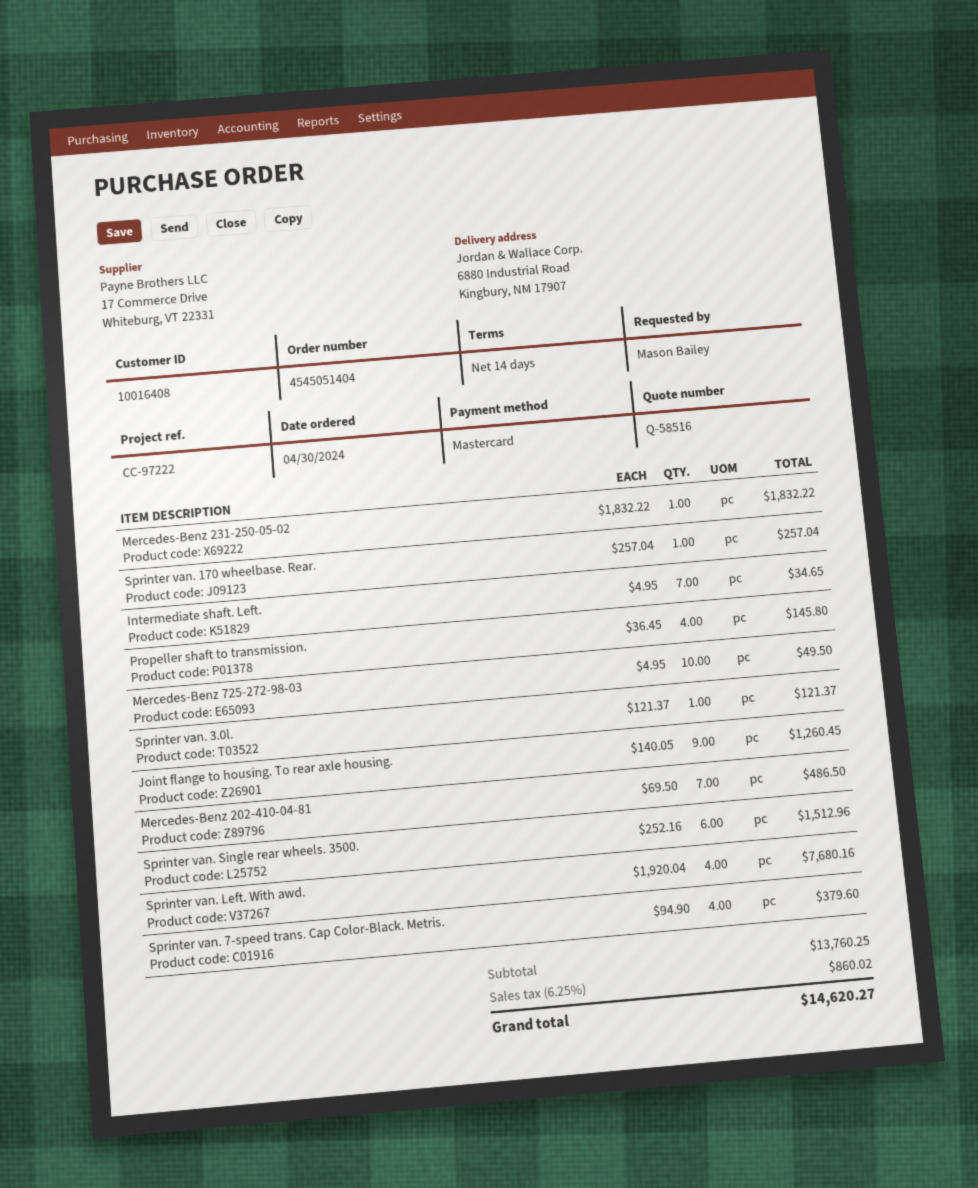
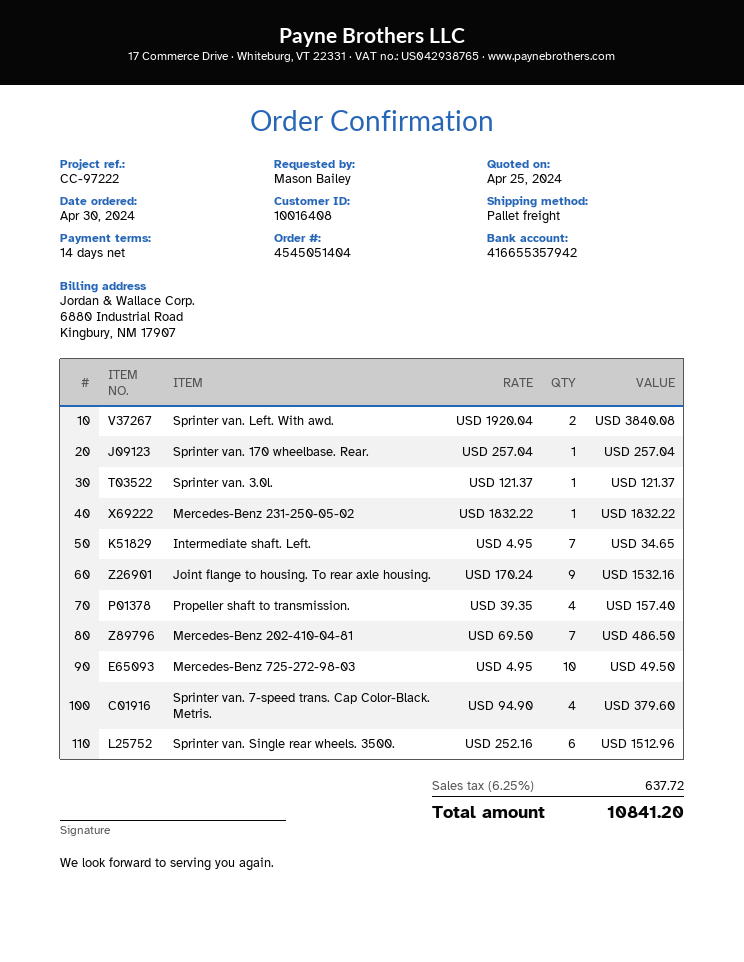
Propeller shaft to transmission.: 4 x 36.45 = 145.80 -> 4 x 39.35 = 157.40
Joint flange to housing. To rear axle housing.: 9 x 140.05 = 1260.45 -> 9 x 170.24 = 1532.16
Sprinter van. Left. With awd.: 4 x 1920.04 = 7680.16 -> 2 x 1920.04 = 3840.08
tax: 6.25% = 860.02 -> 6.25% = 637.72
total: 14620.27 -> 10841.20

